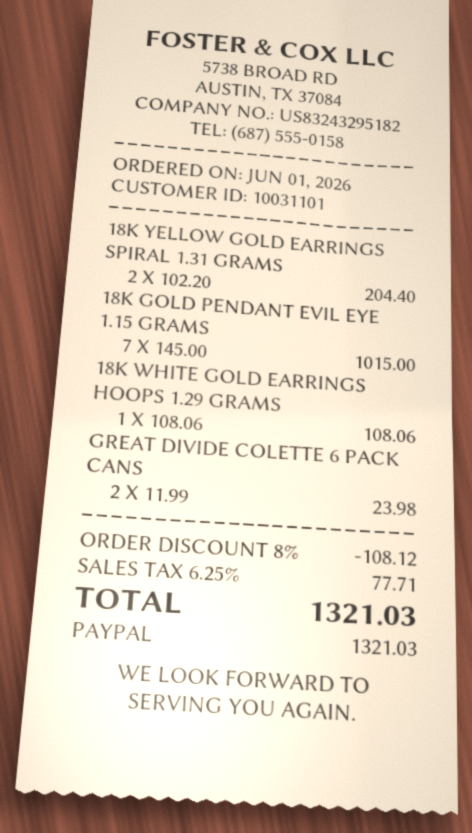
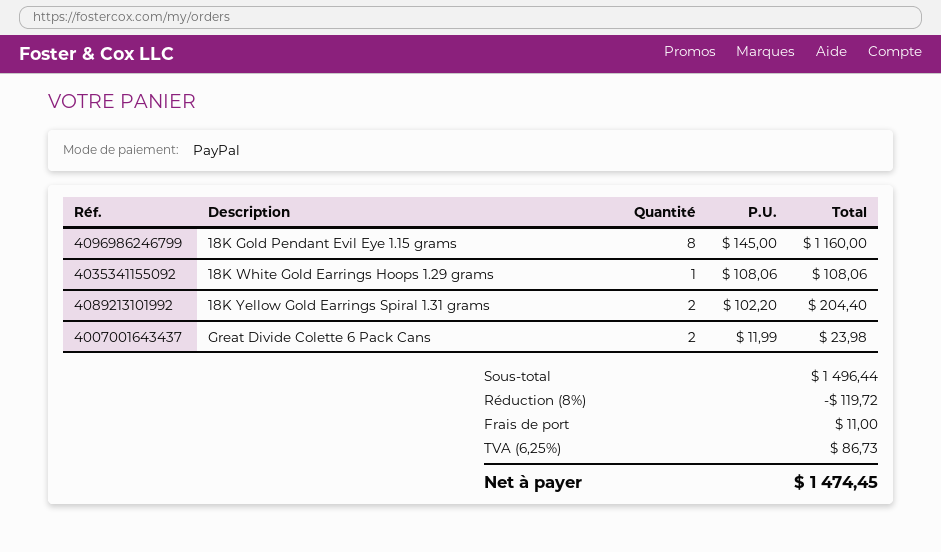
18K GOLD PENDANT EVIL EYE 1.15 GRAMS: 7 x 145.00 = 1015.00 -> 8 x 145.00 = 1160.00
discount: 8% = 108.12 -> 8% = 119.72
shipping: none -> 11.00
tax: 6.25% = 77.71 -> 6.25% = 86.73
total: 1321.03 -> 1474.45

